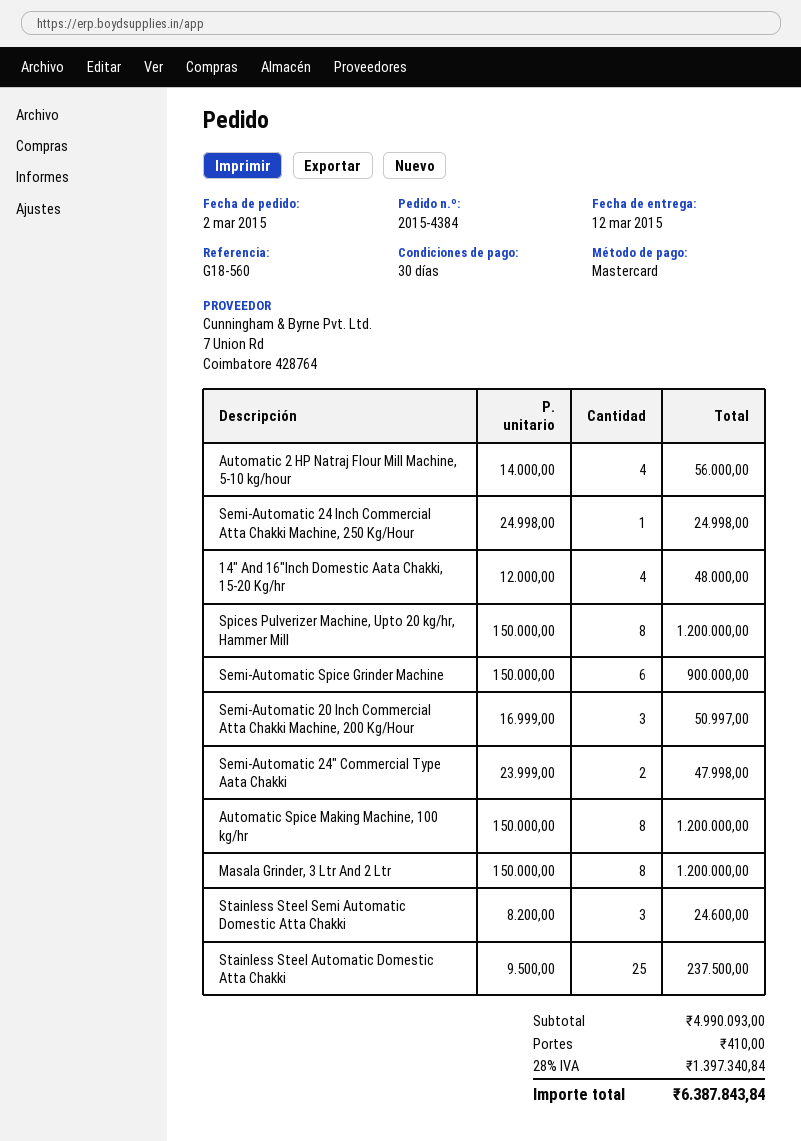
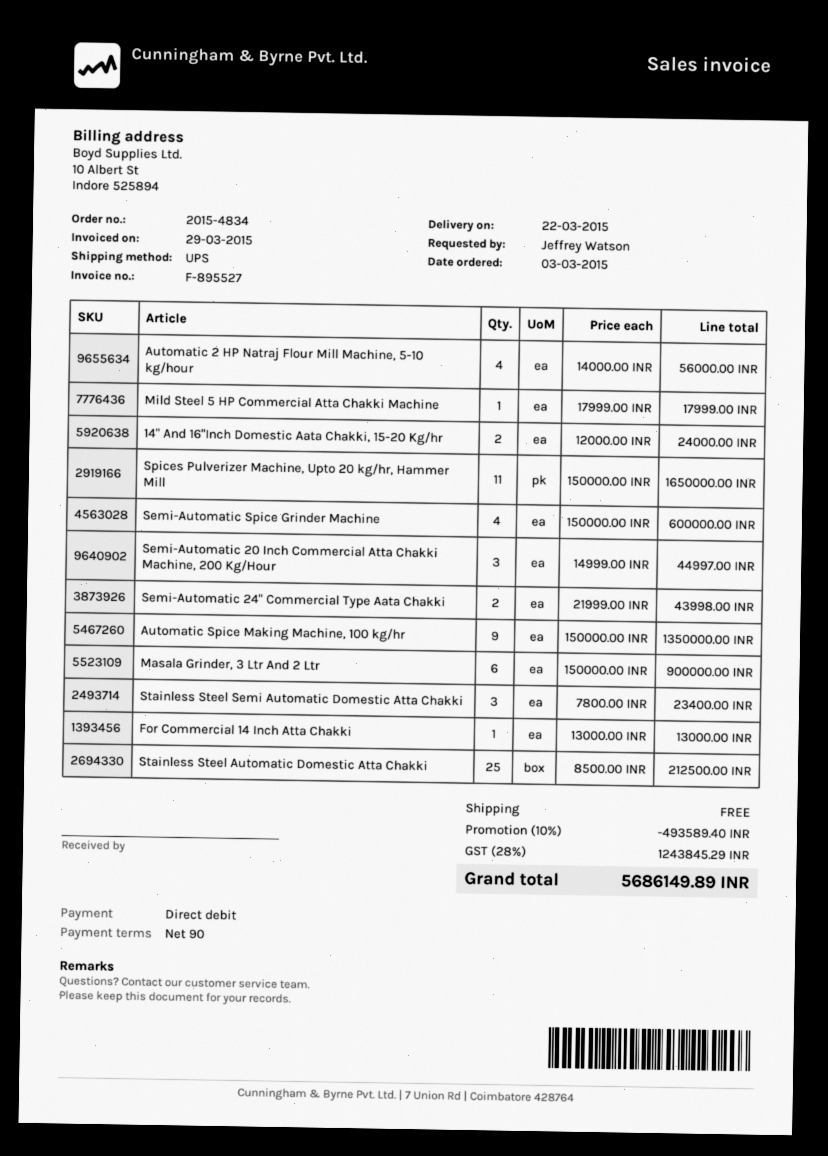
order number: 2015-4384 -> 2015-4834
order date: 2015-03-02 -> 2015-03-03
delivery date: 2015-03-12 -> 2015-03-22
payment terms: 30 days -> 90 days
payment method: Mastercard -> direct debit
Semi-Automatic 24 Inch Commercial Atta Chakki Machine, 250 Kg/Hour: 1 x 24998.00 = 24998.00 -> none
14" And 16"Inch Domestic Aata Chakki, 15-20 Kg/hr: 4 x 12000.00 = 48000.00 -> 2 x 12000.00 = 24000.00
Spices Pulverizer Machine, Upto 20 kg/hr, Hammer Mill: 8 x 150000.00 = 1200000.00 -> 11 x 150000.00 = 1650000.00
Semi-Automatic Spice Grinder Machine: 6 x 150000.00 = 900000.00 -> 4 x 150000.00 = 600000.00
Semi-Automatic 20 Inch Commercial Atta Chakki Machine, 200 Kg/Hour: 3 x 16999.00 = 50997.00 -> 3 x 14999.00 = 44997.00
Semi-Automatic 24" Commercial Type Aata Chakki: 2 x 23999.00 = 47998.00 -> 2 x 21999.00 = 43998.00
Automatic Spice Making Machine, 100 kg/hr: 8 x 150000.00 = 1200000.00 -> 9 x 150000.00 = 1350000.00
Masala Grinder, 3 Ltr And 2 Ltr: 8 x 150000.00 = 1200000.00 -> 6 x 150000.00 = 900000.00
Stainless Steel Semi Automatic Domestic Atta Chakki: 3 x 8200.00 = 24600.00 -> 3 x 7800.00 = 23400.00
Stainless Steel Automatic Domestic Atta Chakki: 25 x 9500.00 = 237500.00 -> 25 x 8500.00 = 212500.00
Mild Steel 5 HP Commercial Atta Chakki Machine: none -> 1 x 17999.00 = 17999.00
For Commercial 14 Inch Atta Chakki: none -> 1 x 13000.00 = 13000.00
discount: none -> 10% = 493589.40
shipping: 410.00 -> 0.00
tax: 28% = 1397340.84 -> 28% = 1243845.29
total: 6387843.84 -> 5686149.89

